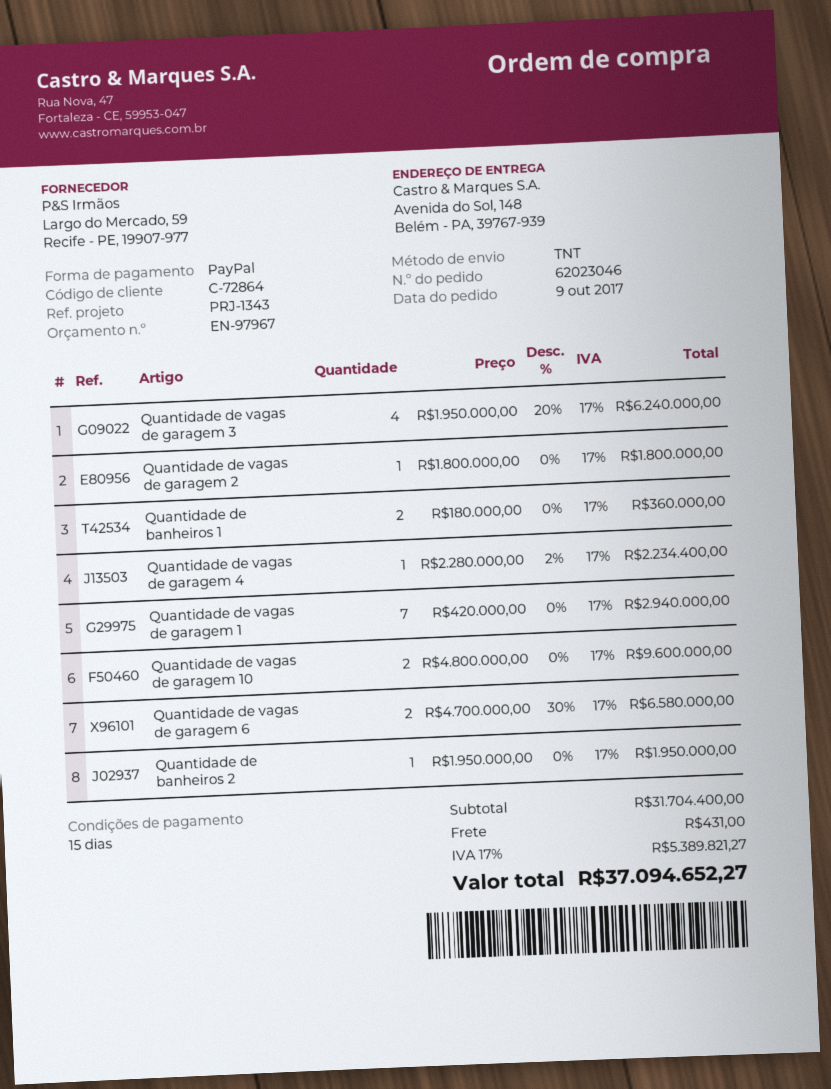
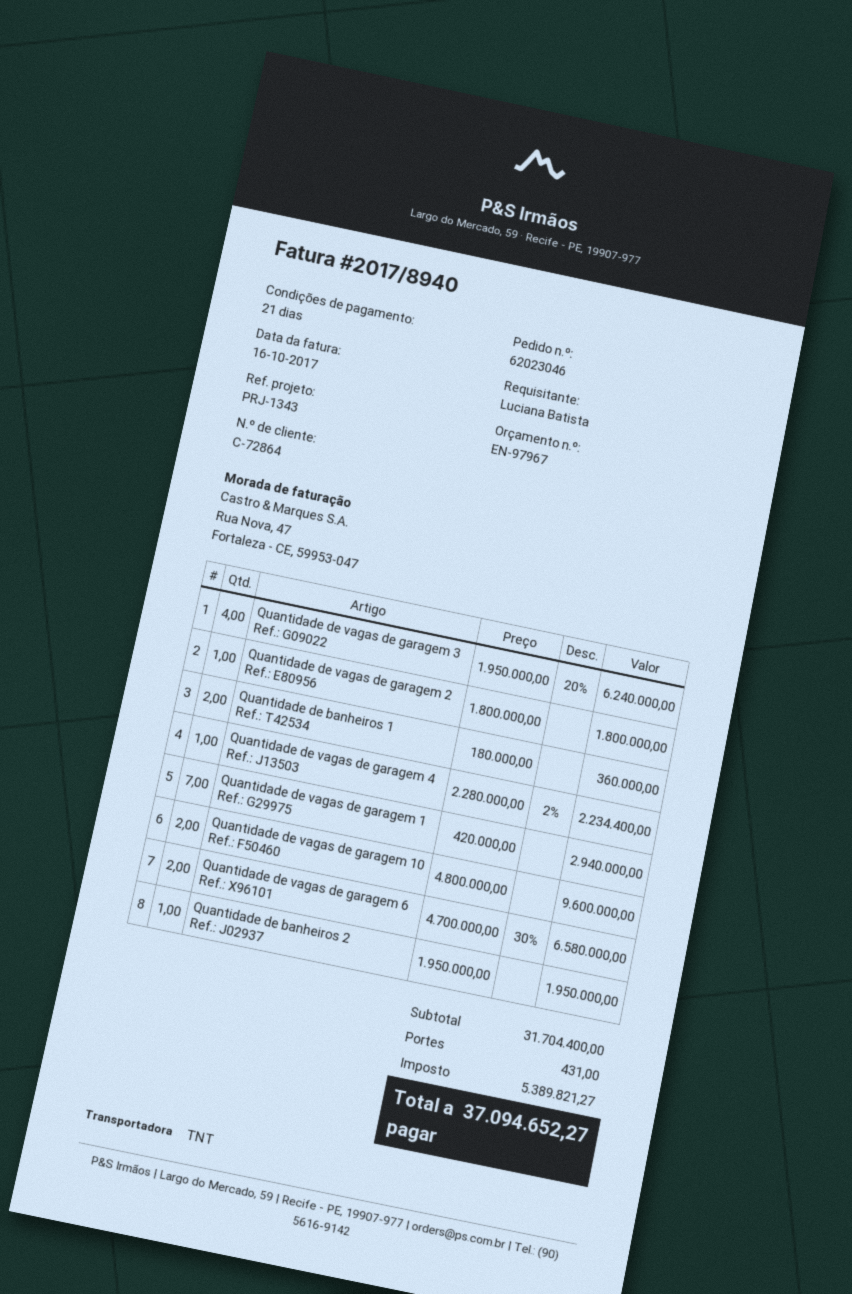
payment terms: 15 days -> 21 days

